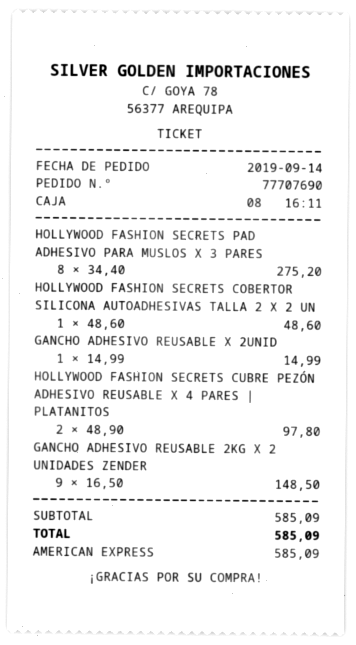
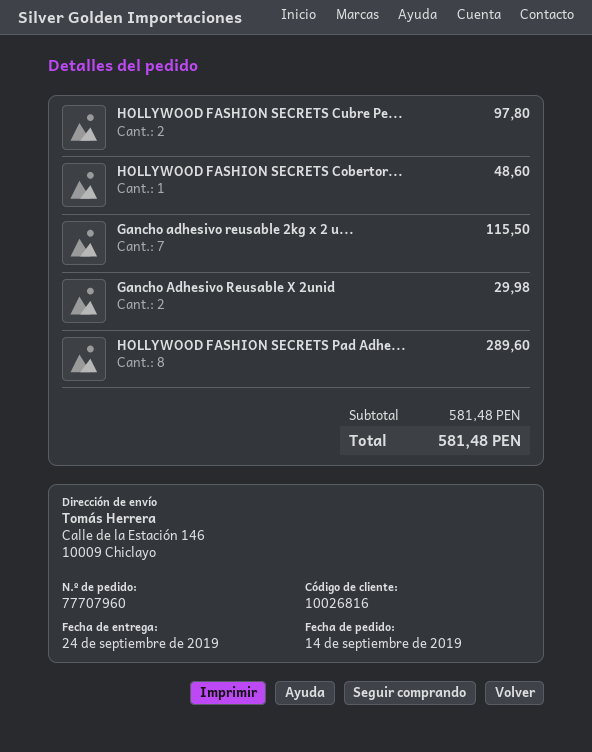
order number: 77707690 -> 77707960
HOLLYWOOD FASHION SECRETS PAD ADHESIVO PARA MUSLOS X 3 PARES: 8 for 275.20 -> 8 for 289.60
GANCHO ADHESIVO REUSABLE X 2UNID: 1 for 14.99 -> 2 for 29.98
GANCHO ADHESIVO REUSABLE 2KG X 2 UNIDADES ZENDER: 9 for 148.50 -> 7 for 115.50
subtotal: 585.09 -> 581.48
total: 585.09 -> 581.48

